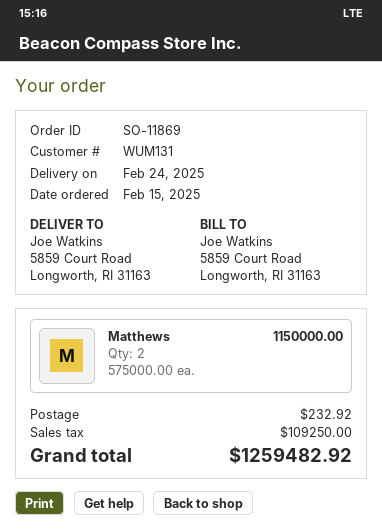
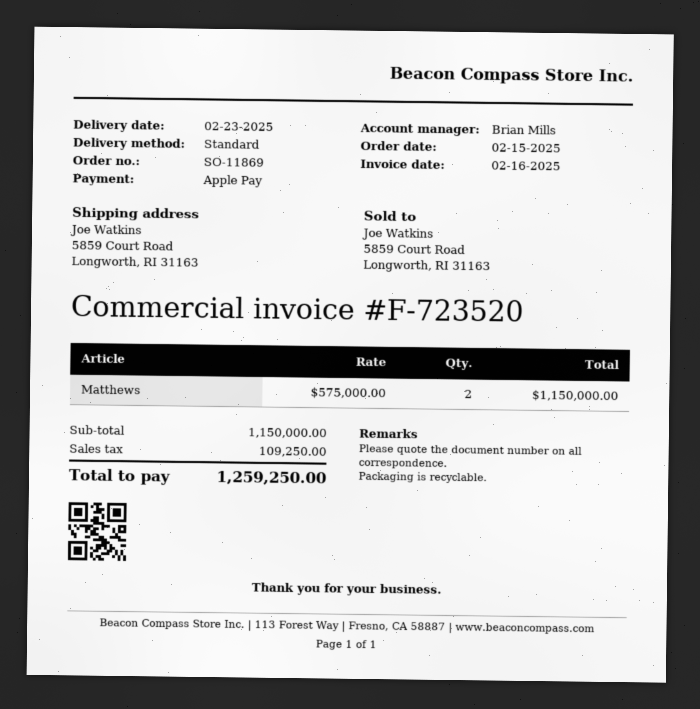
delivery date: 2025-02-24 -> 2025-02-23
shipping: 232.92 -> none
total: 1259482.92 -> 1259250.00

